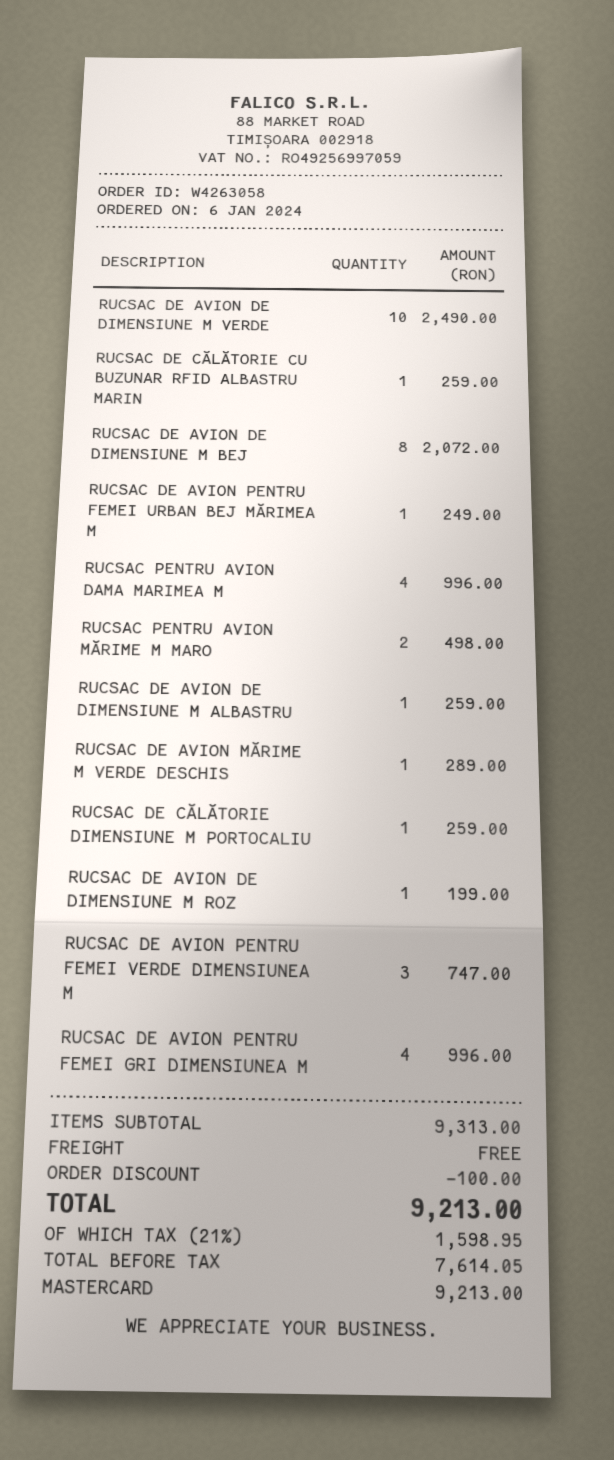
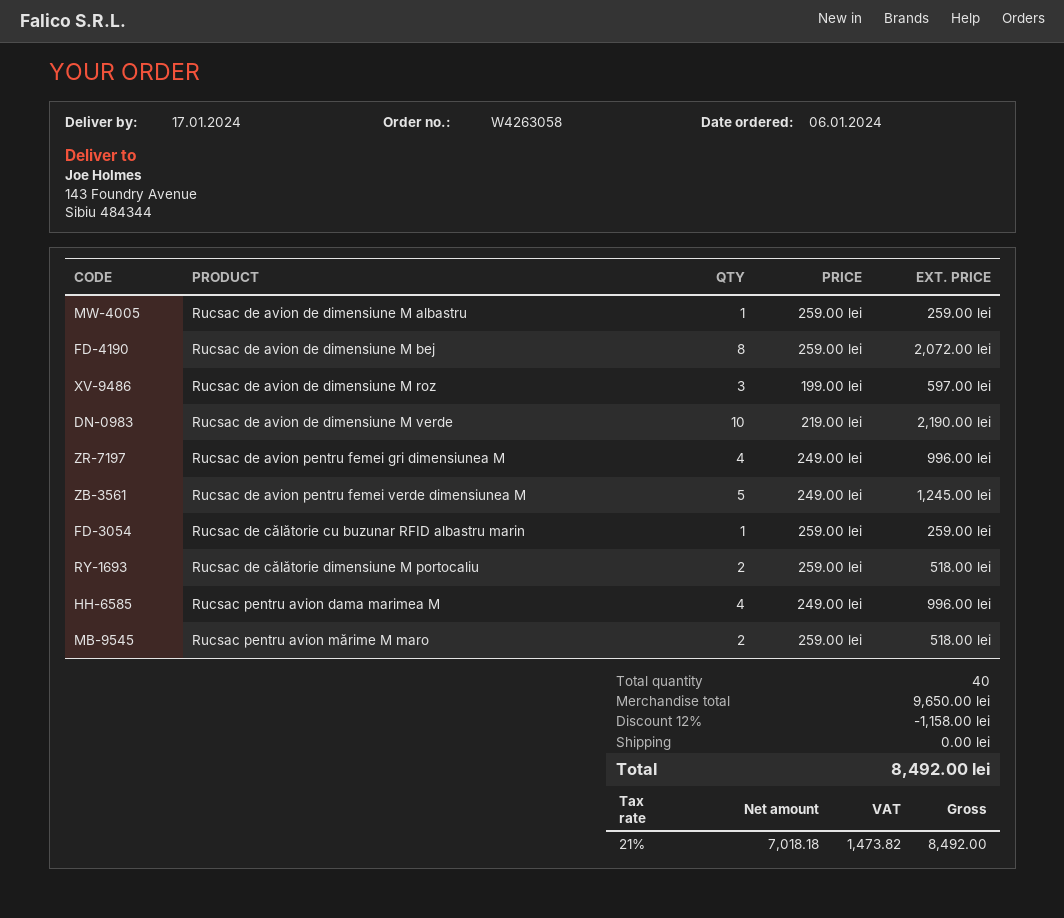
RUCSAC DE AVION DE DIMENSIUNE M VERDE: 10 for 2490.00 -> 10 for 2190.00
RUCSAC DE AVION PENTRU FEMEI URBAN BEJ MĂRIMEA M: 1 for 249.00 -> none
RUCSAC PENTRU AVION MĂRIME M MARO: 2 for 498.00 -> 2 for 518.00
RUCSAC DE AVION MĂRIME M VERDE DESCHIS: 1 for 289.00 -> none
RUCSAC DE CĂLĂTORIE DIMENSIUNE M PORTOCALIU: 1 for 259.00 -> 2 for 518.00
RUCSAC DE AVION DE DIMENSIUNE M ROZ: 1 for 199.00 -> 3 for 597.00
RUCSAC DE AVION PENTRU FEMEI VERDE DIMENSIUNEA M: 3 for 747.00 -> 5 for 1245.00
subtotal: 9313.00 -> 9650.00
discount: 100.00 -> 1158.00
net: 7614.05 -> 7018.18
tax: 21% = 1598.95 -> 21% = 1473.82
total: 9213.00 -> 8492.00

